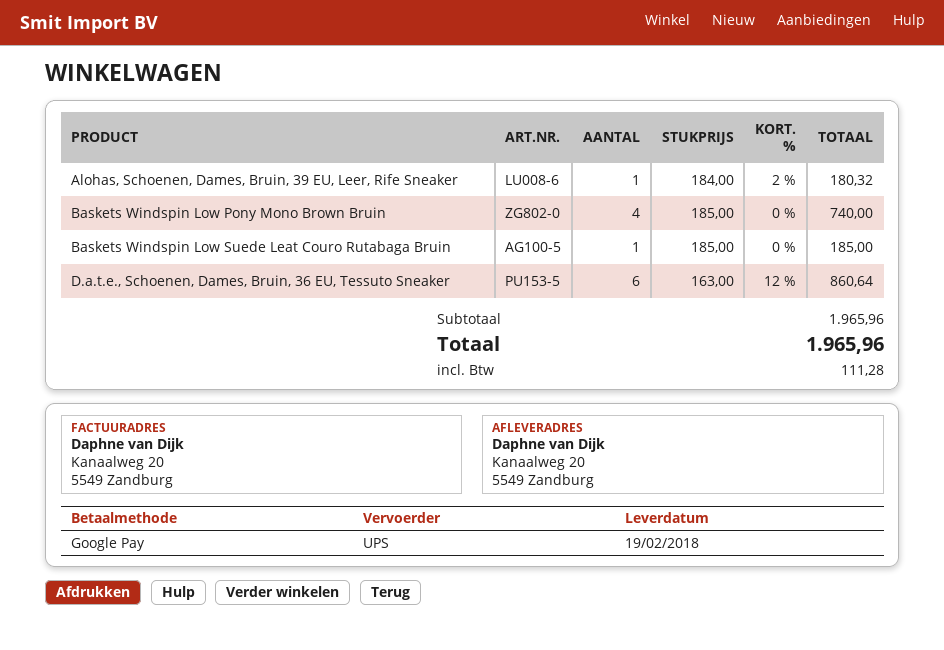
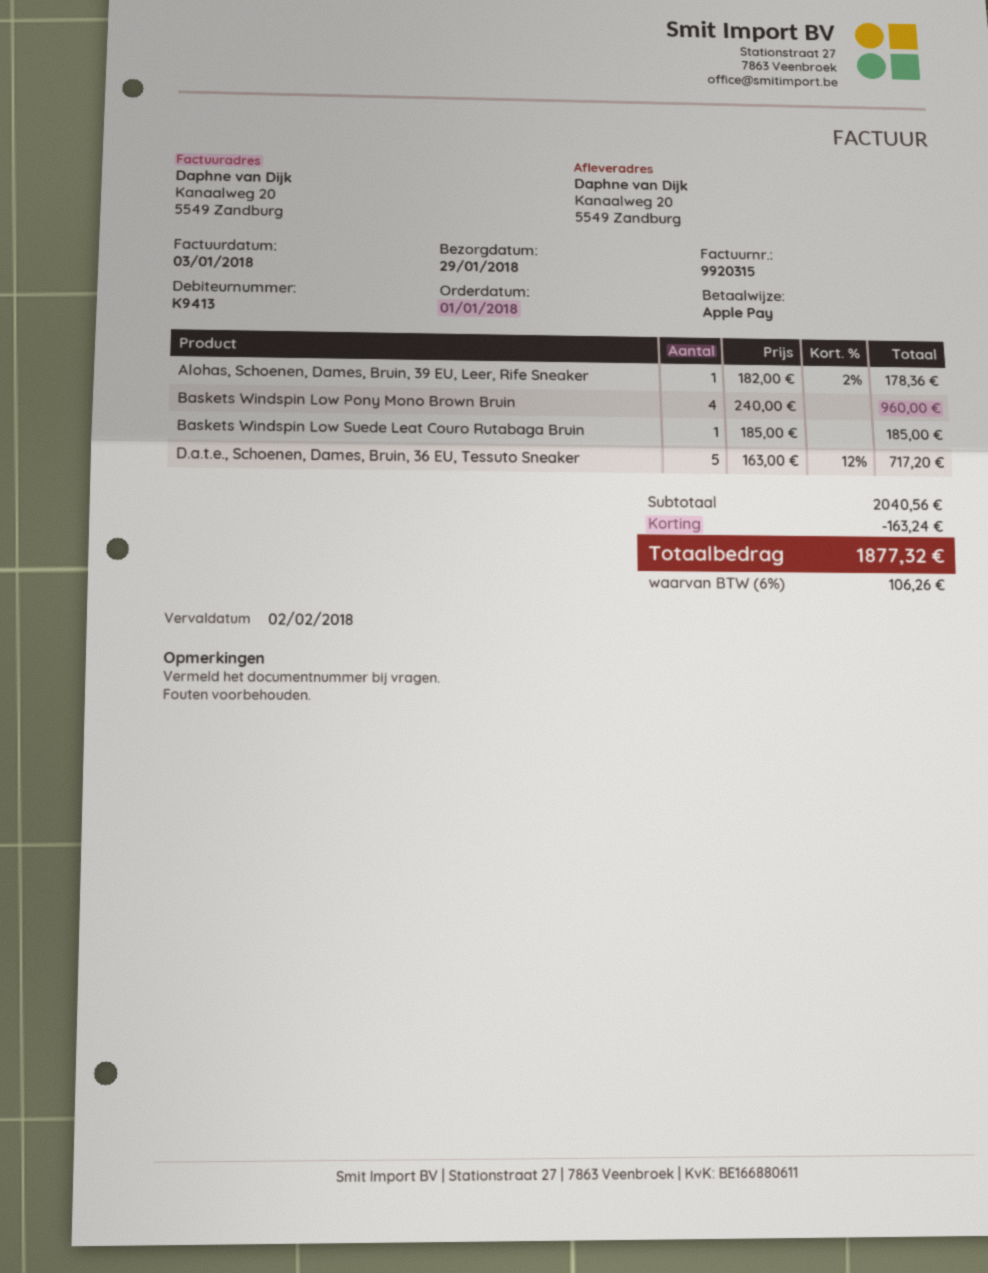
delivery date: 2018-02-19 -> 2018-01-29
payment method: Google Pay -> Apple Pay
Alohas, Schoenen, Dames, Bruin, 39 EU, Leer, Rife Sneaker: 1 x 184.00 - 2% = 180.32 -> 1 x 182.00 - 2% = 178.36
Baskets Windspin Low Pony Mono Brown Bruin: 4 x 185.00 = 740.00 -> 4 x 240.00 = 960.00
D.a.t.e., Schoenen, Dames, Bruin, 36 EU, Tessuto Sneaker: 6 x 163.00 - 12% = 860.64 -> 5 x 163.00 - 12% = 717.20
subtotal: 1965.96 -> 2040.56
discount: none -> 163.24
tax: 111.28 -> 106.26
total: 1965.96 -> 1877.32

